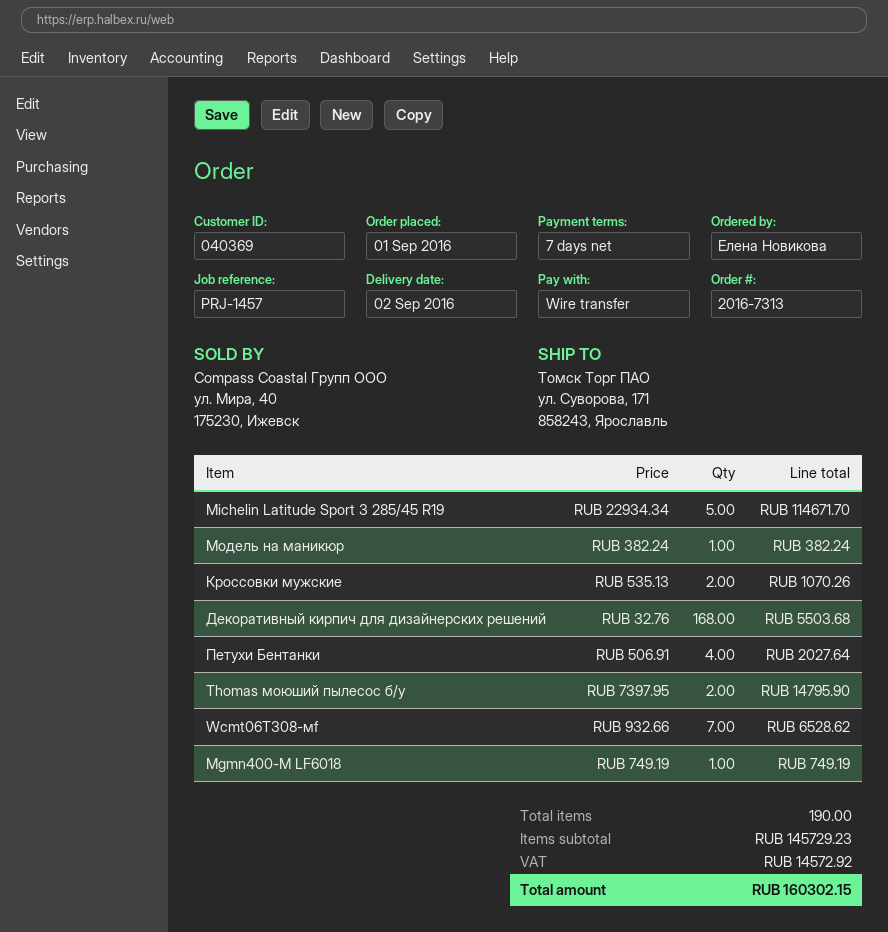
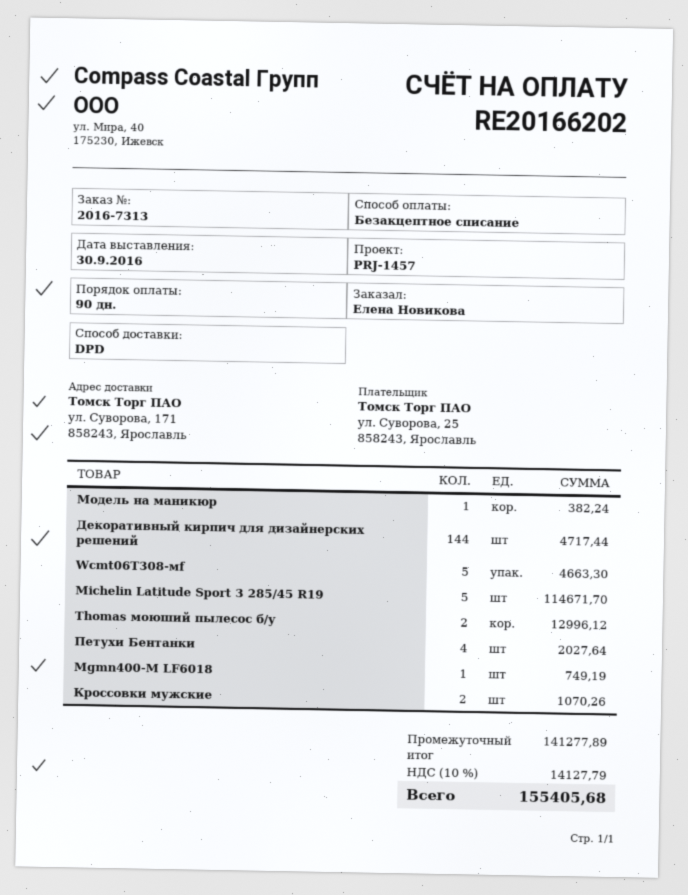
payment terms: 7 days -> 90 days
payment method: bank transfer -> direct debit
Декоративный кирпич для дизайнерских решений: 168 for 5503.68 -> 144 for 4717.44
Thomas моюший пылесос б/у: 2 for 14795.90 -> 2 for 12996.12
Wcmt06T308-мf: 7 for 6528.62 -> 5 for 4663.30
subtotal: 145729.23 -> 141277.89
tax: 14572.92 -> 14127.79
total: 160302.15 -> 155405.68

